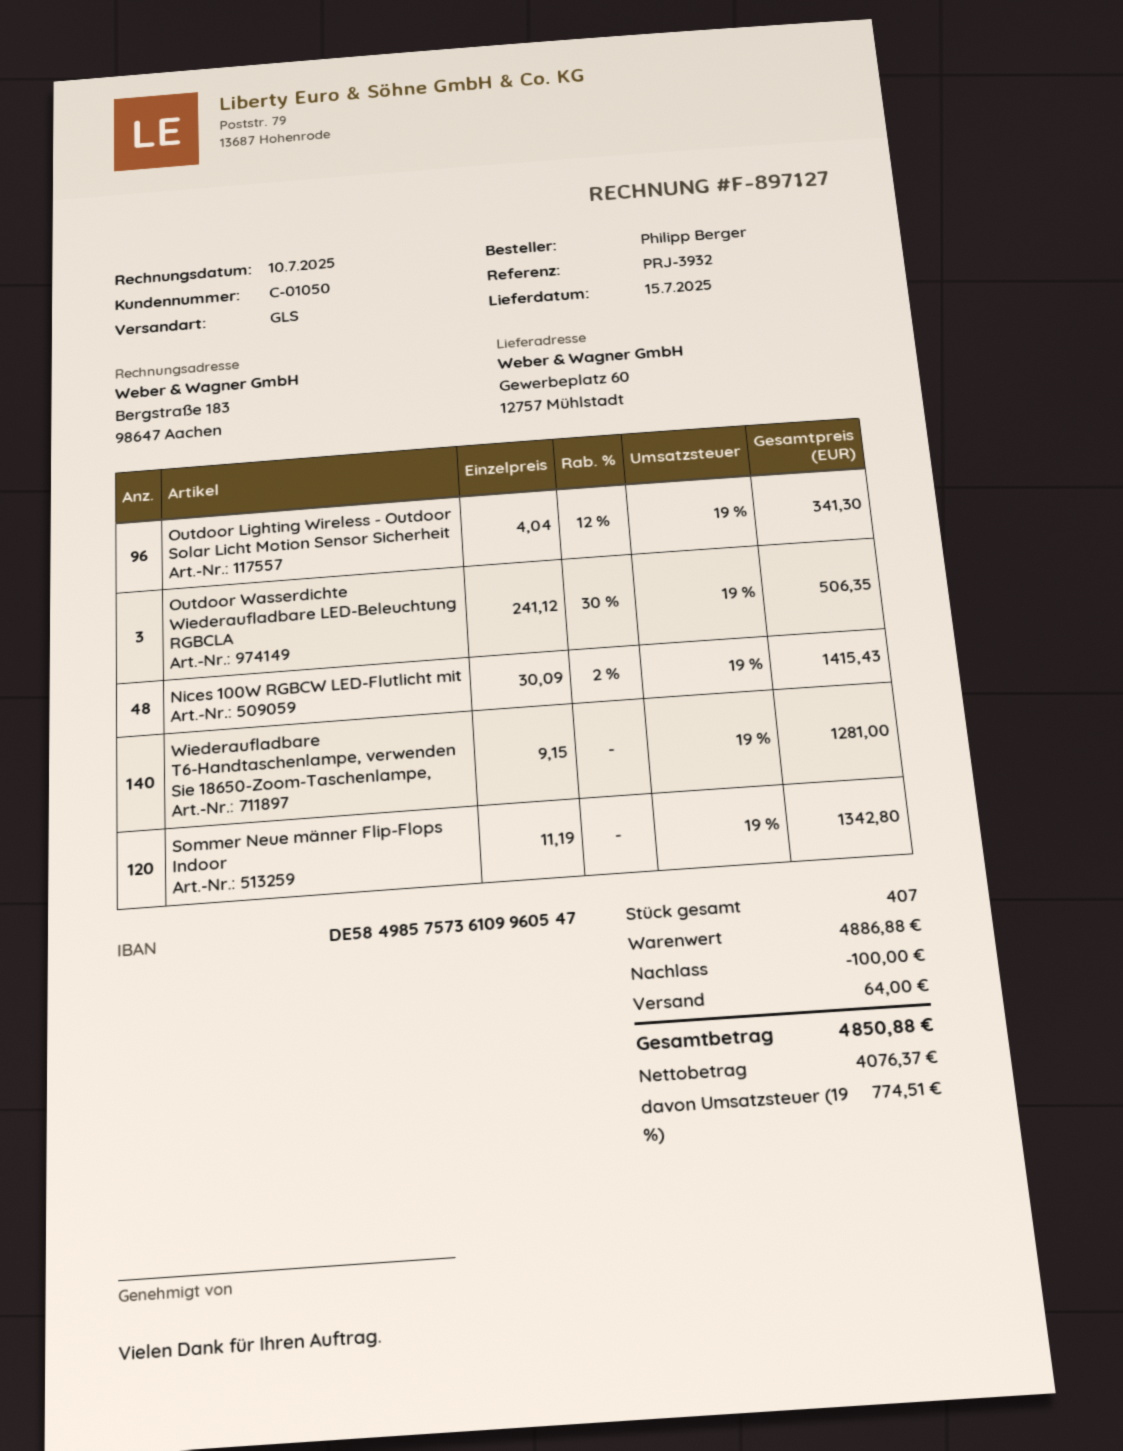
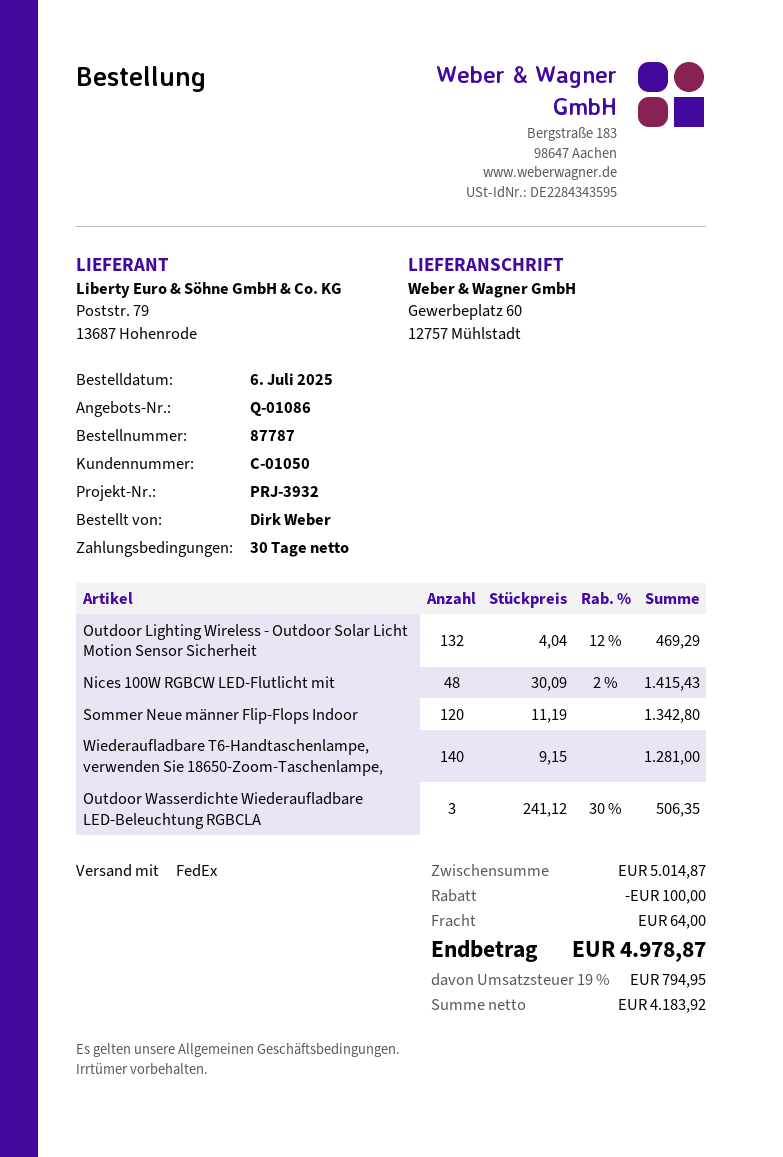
ordered by: Philipp Berger -> Dirk Weber
shipping method: GLS -> FedEx
Outdoor Lighting Wireless - Outdoor Solar Licht Motion Sensor Sicherheit: 96 x 4.04 - 12% = 341.30 -> 132 x 4.04 - 12% = 469.29
subtotal: 4886.88 -> 5014.87
net: 4076.37 -> 4183.92
tax: 19% = 774.51 -> 19% = 794.95
total: 4850.88 -> 4978.87

